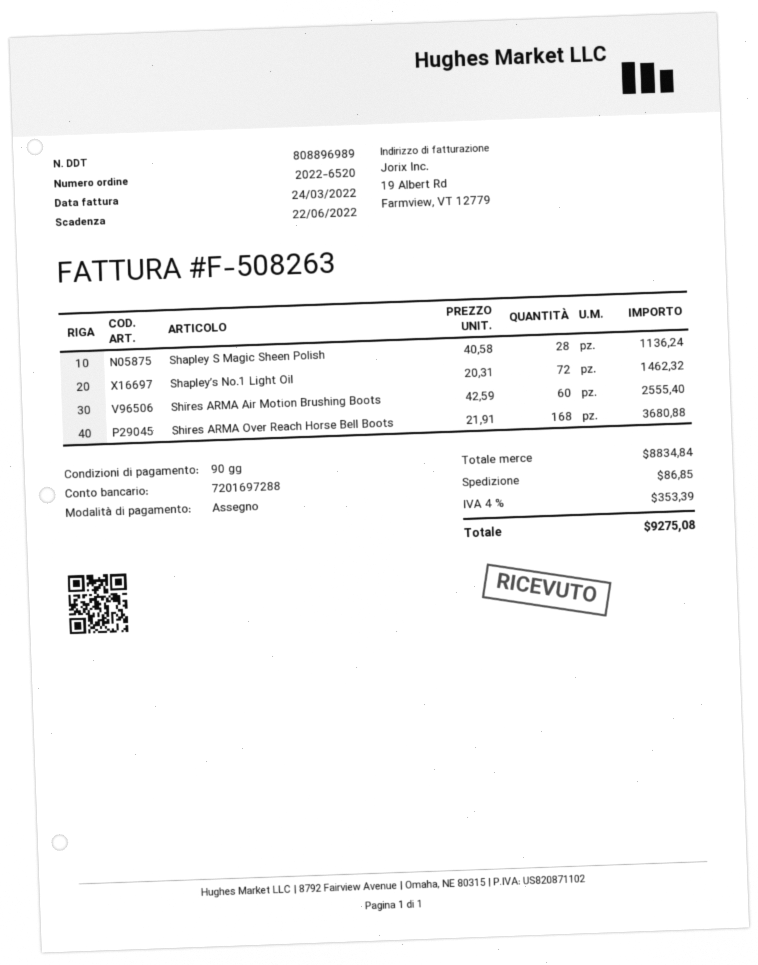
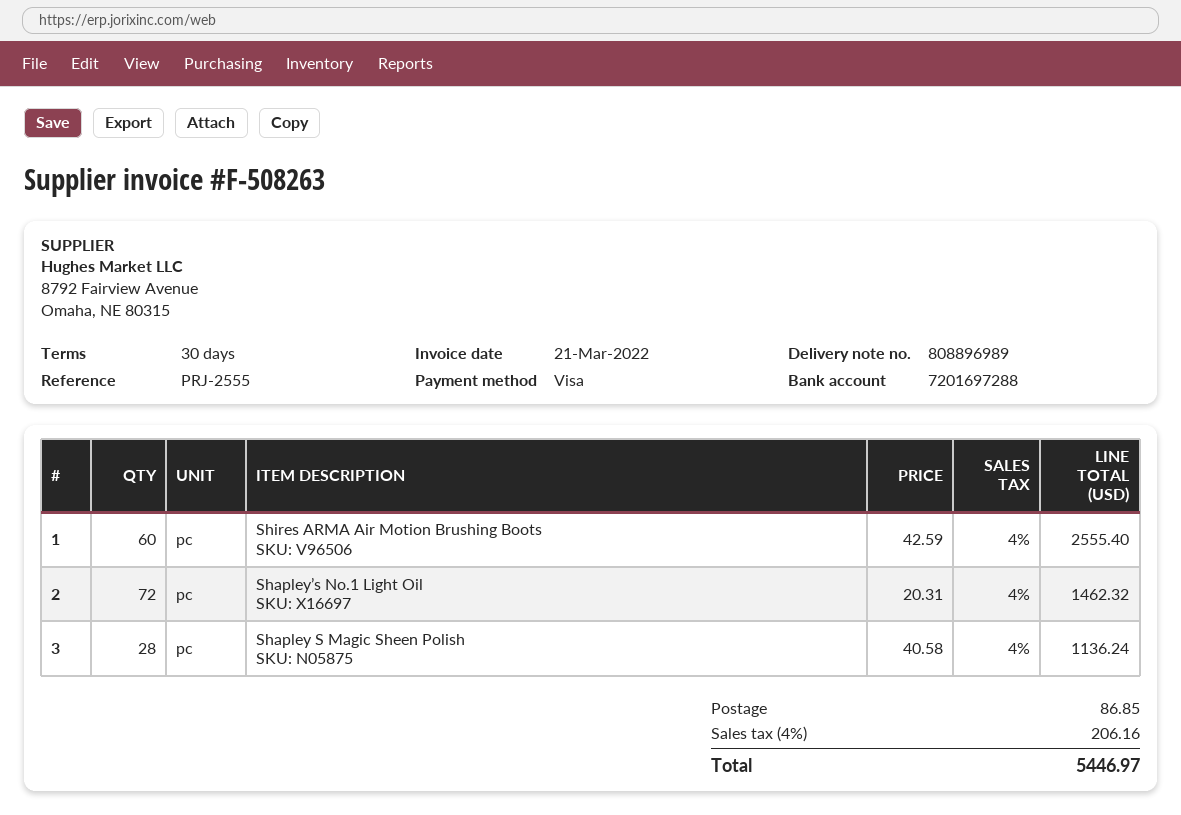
invoice date: 2022-03-24 -> 2022-03-21
payment terms: 90 days -> 30 days
payment method: cheque -> Visa
Shires ARMA Over Reach Horse Bell Boots: 168 x 21.91 = 3680.88 -> none
tax: 4% = 353.39 -> 4% = 206.16
total: 9275.08 -> 5446.97

